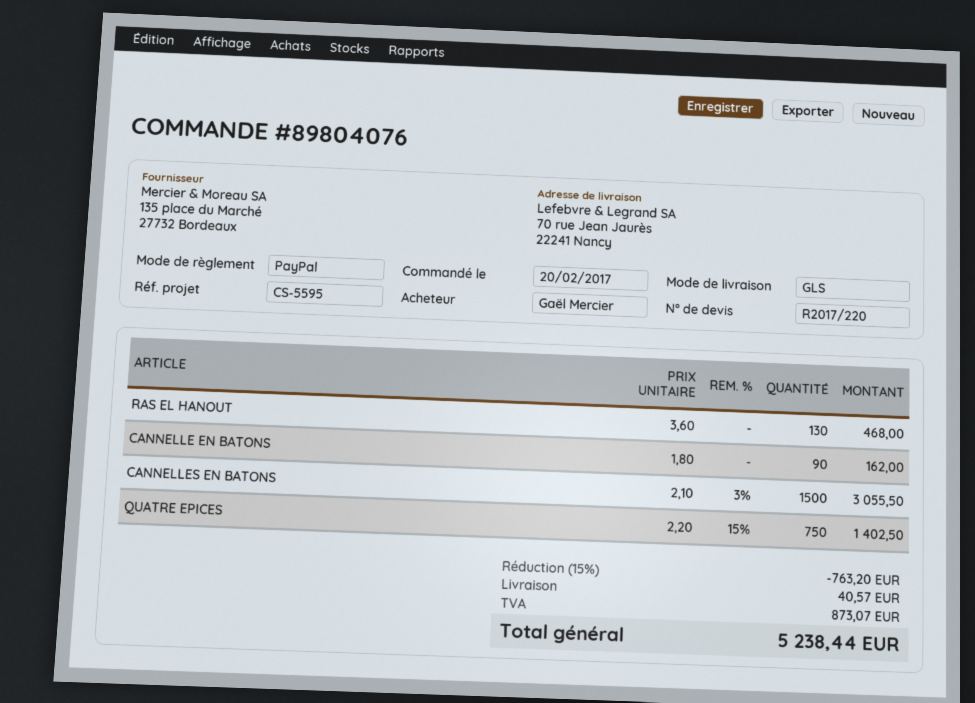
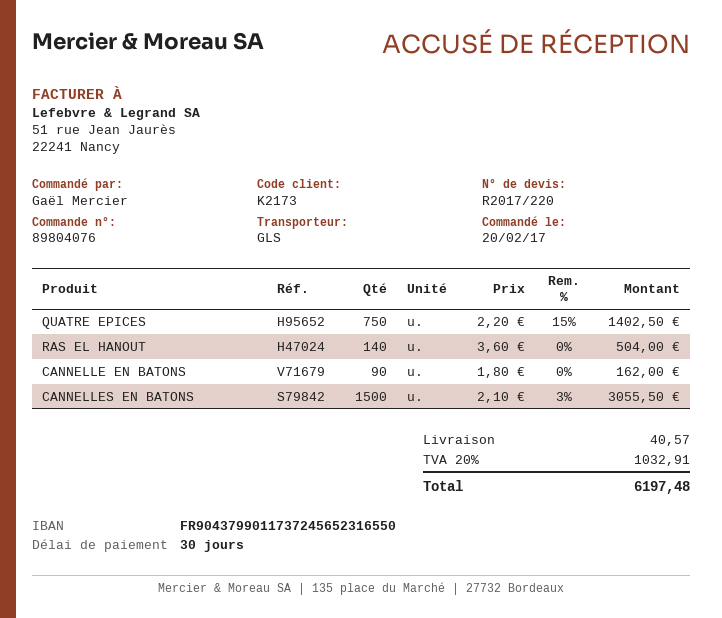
RAS EL HANOUT: 130 x 3.60 = 468.00 -> 140 x 3.60 = 504.00
discount: 15% = 763.20 -> none
tax: 873.07 -> 1032.91
total: 5238.44 -> 6197.48

